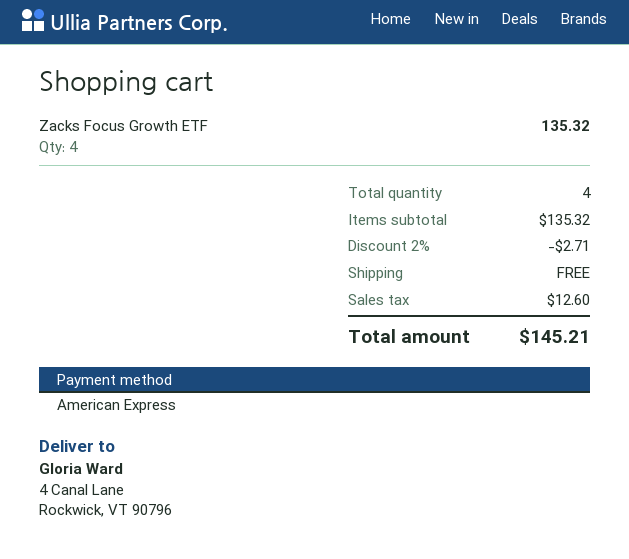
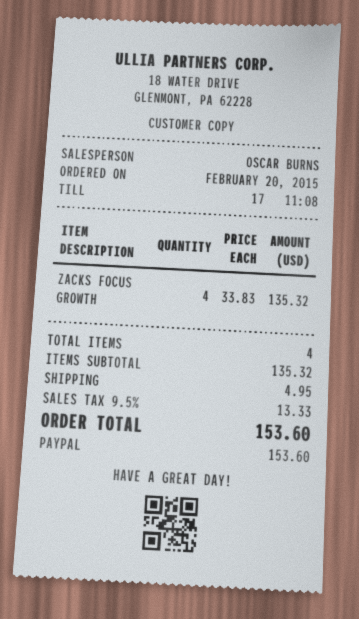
payment method: American Express -> PayPal
discount: 2% = 2.71 -> none
shipping: 0.00 -> 4.95
tax: 12.60 -> 13.33
total: 145.21 -> 153.60

